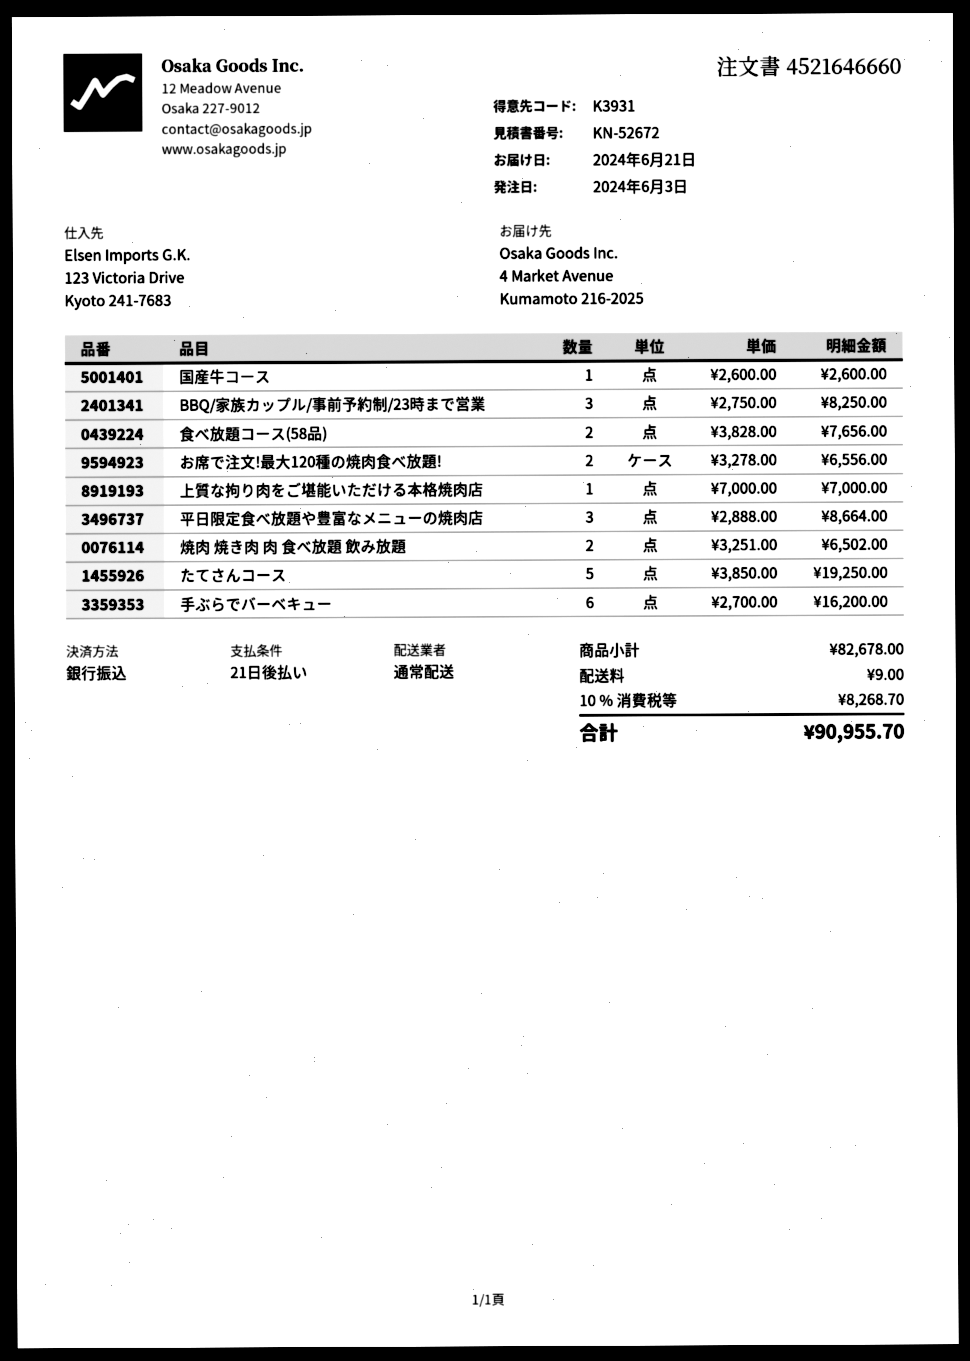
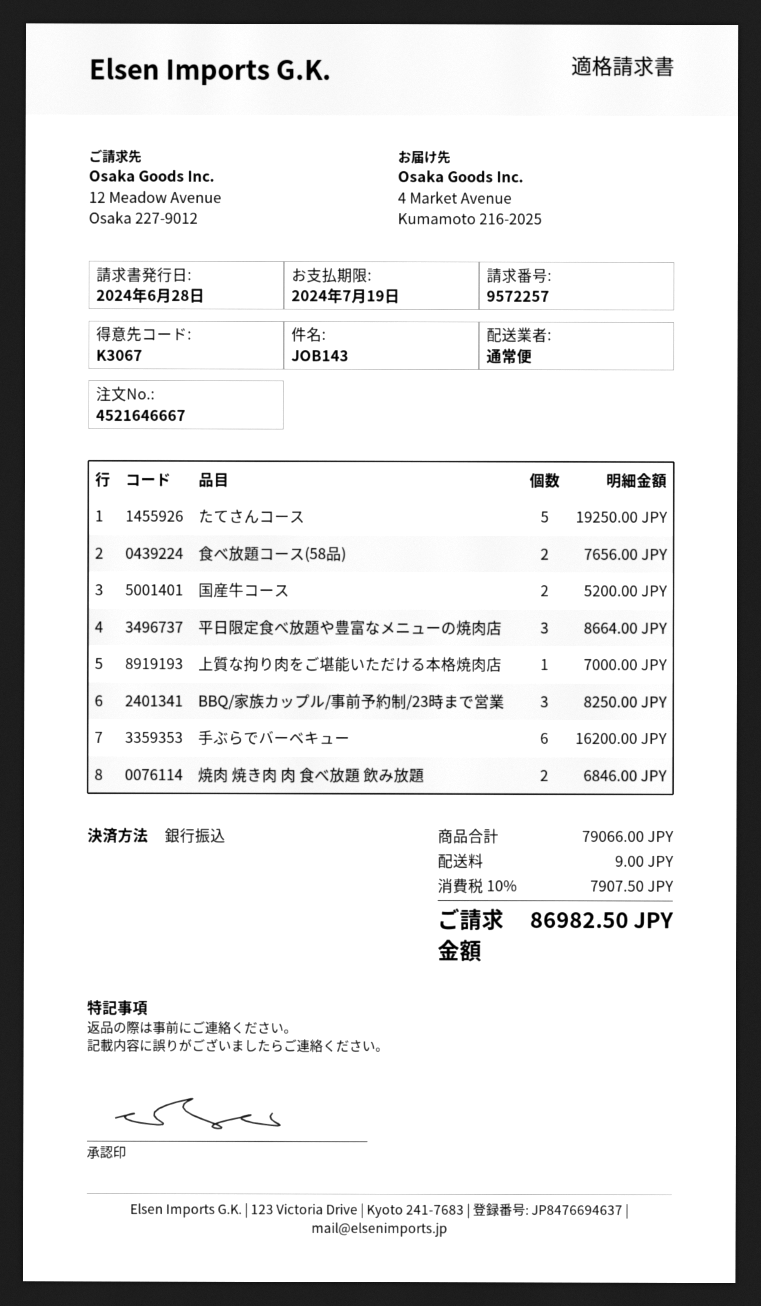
order number: 4521646660 -> 4521646667
customer number: K3931 -> K3067
国産牛コース: 1 for 2600.00 -> 2 for 5200.00
お席で注文!最大120種の焼肉食べ放題!: 2 for 6556.00 -> none
焼肉 焼き肉 肉 食べ放題 飲み放題: 2 for 6502.00 -> 2 for 6846.00
subtotal: 82678.00 -> 79066.00
tax: 10% = 8268.70 -> 10% = 7907.50
total: 90955.70 -> 86982.50

